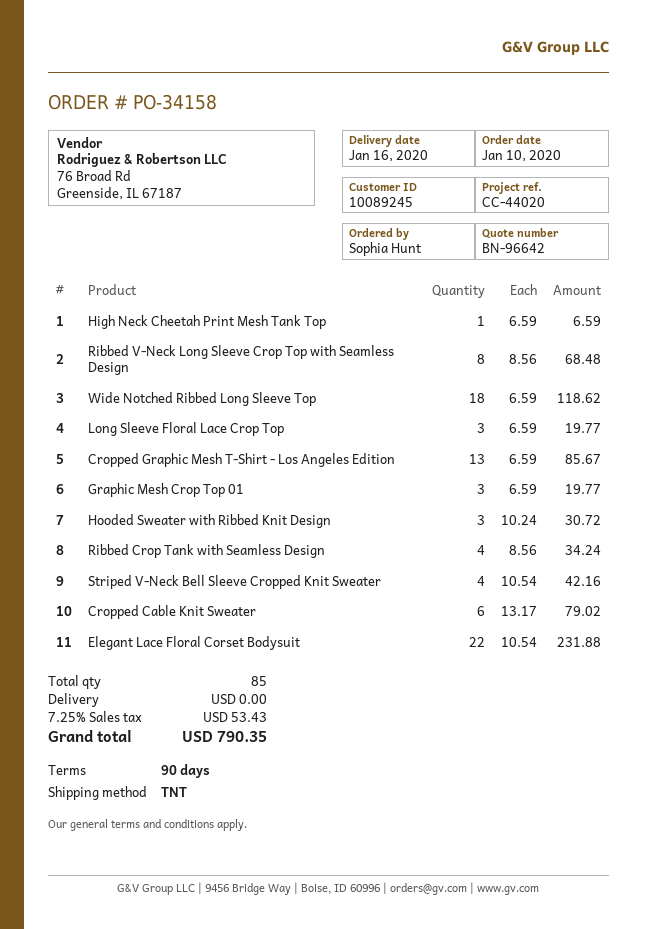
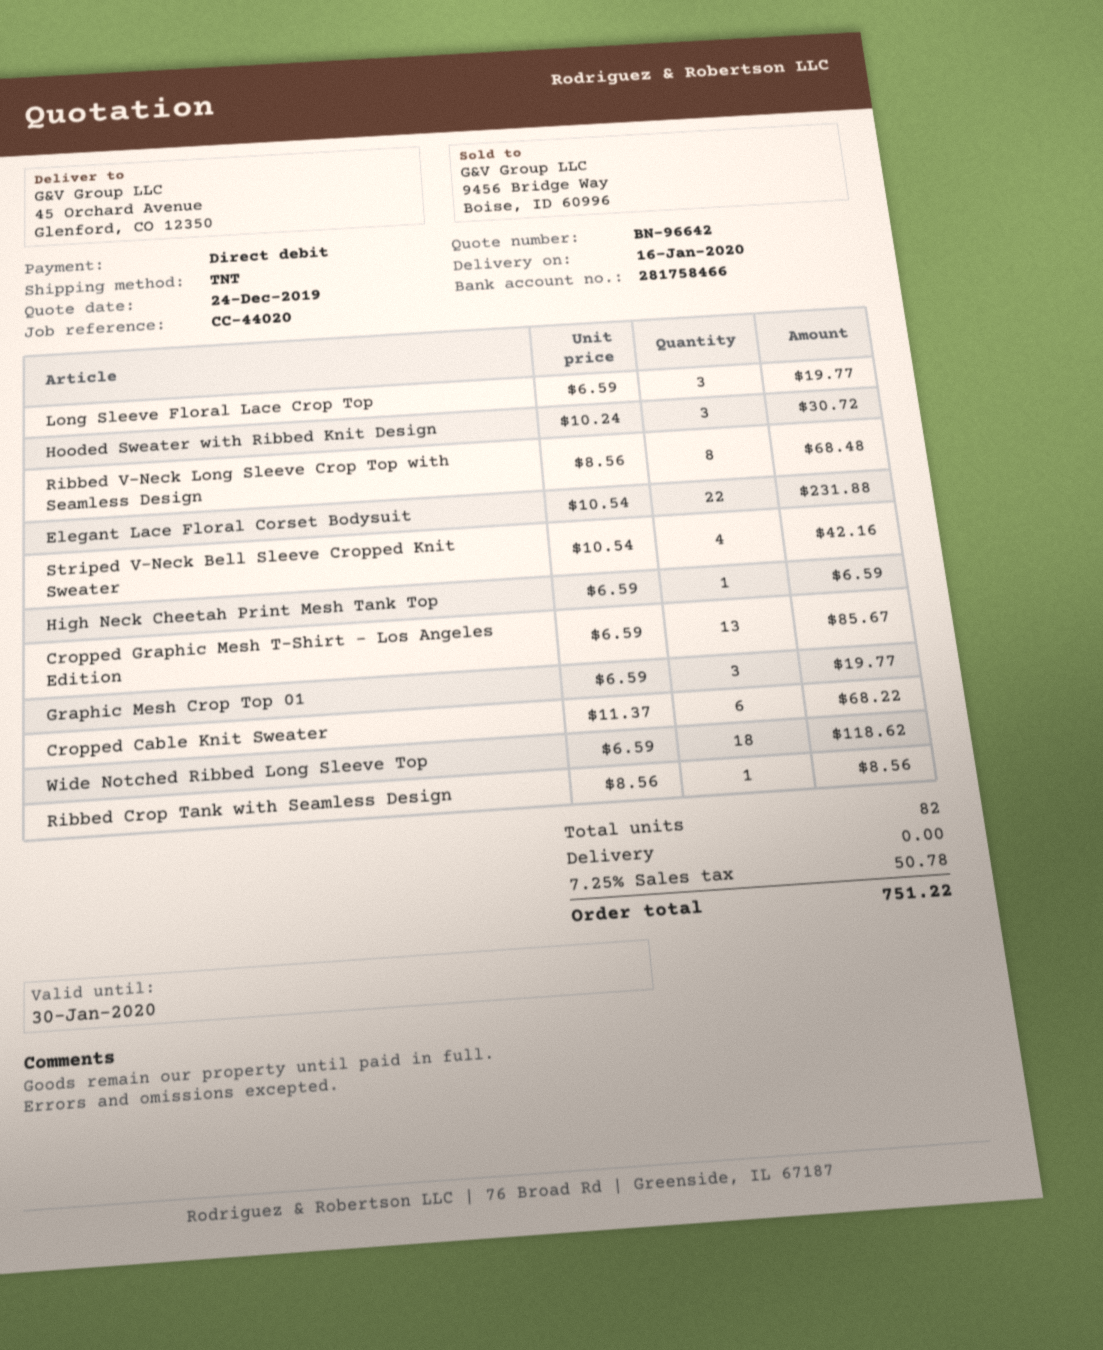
Ribbed Crop Tank with Seamless Design: 4 x 8.56 = 34.24 -> 1 x 8.56 = 8.56
Cropped Cable Knit Sweater: 6 x 13.17 = 79.02 -> 6 x 11.37 = 68.22
total quantity: 85 -> 82
tax: 7.25% = 53.43 -> 7.25% = 50.78
total: 790.35 -> 751.22

